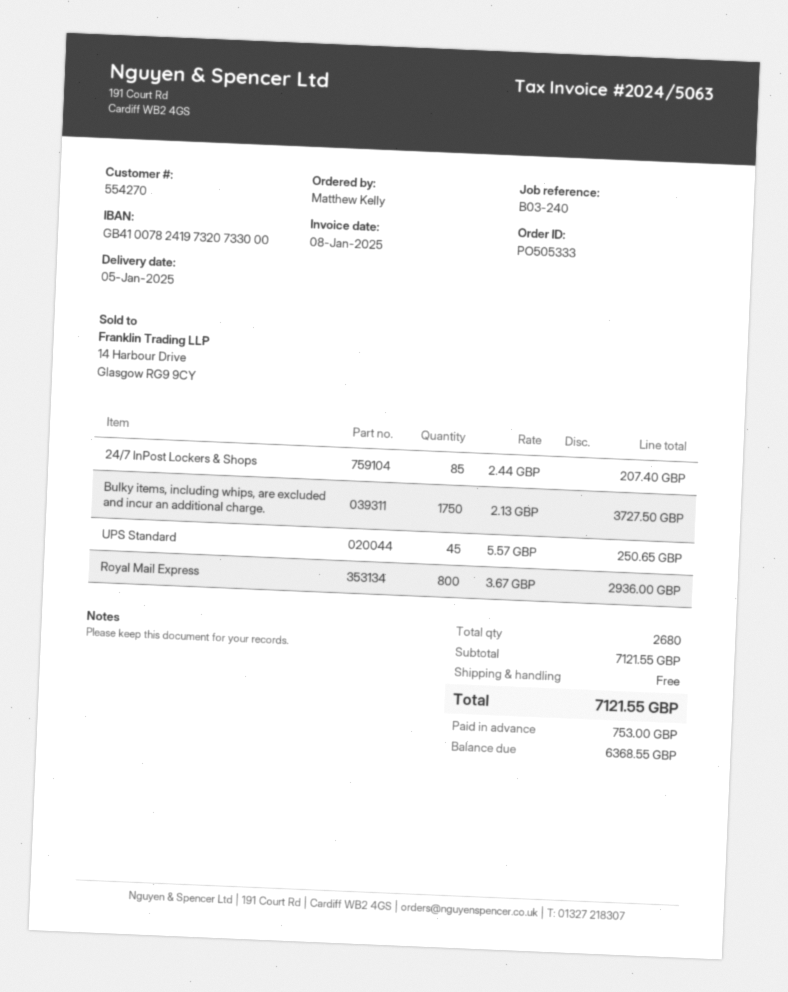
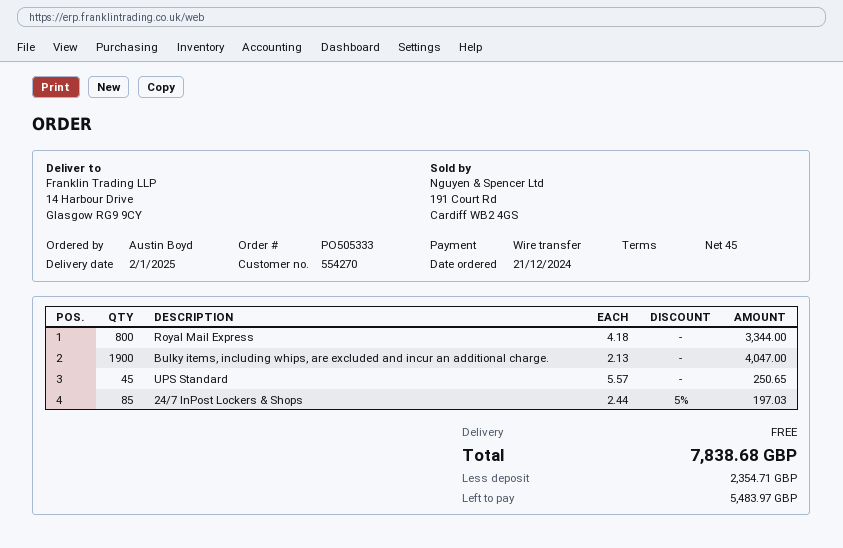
delivery date: 2025-01-05 -> 2025-01-02
ordered by: Matthew Kelly -> Austin Boyd
24/7 InPost Lockers & Shops: 85 x 2.44 = 207.40 -> 85 x 2.44 - 5% = 197.03
Bulky items, including whips, are excluded and incur an additional charge.: 1750 x 2.13 = 3727.50 -> 1900 x 2.13 = 4047.00
Royal Mail Express: 800 x 3.67 = 2936.00 -> 800 x 4.18 = 3344.00
total: 7121.55 -> 7838.68
deposit: 753.00 -> 2354.71
balance: 6368.55 -> 5483.97

